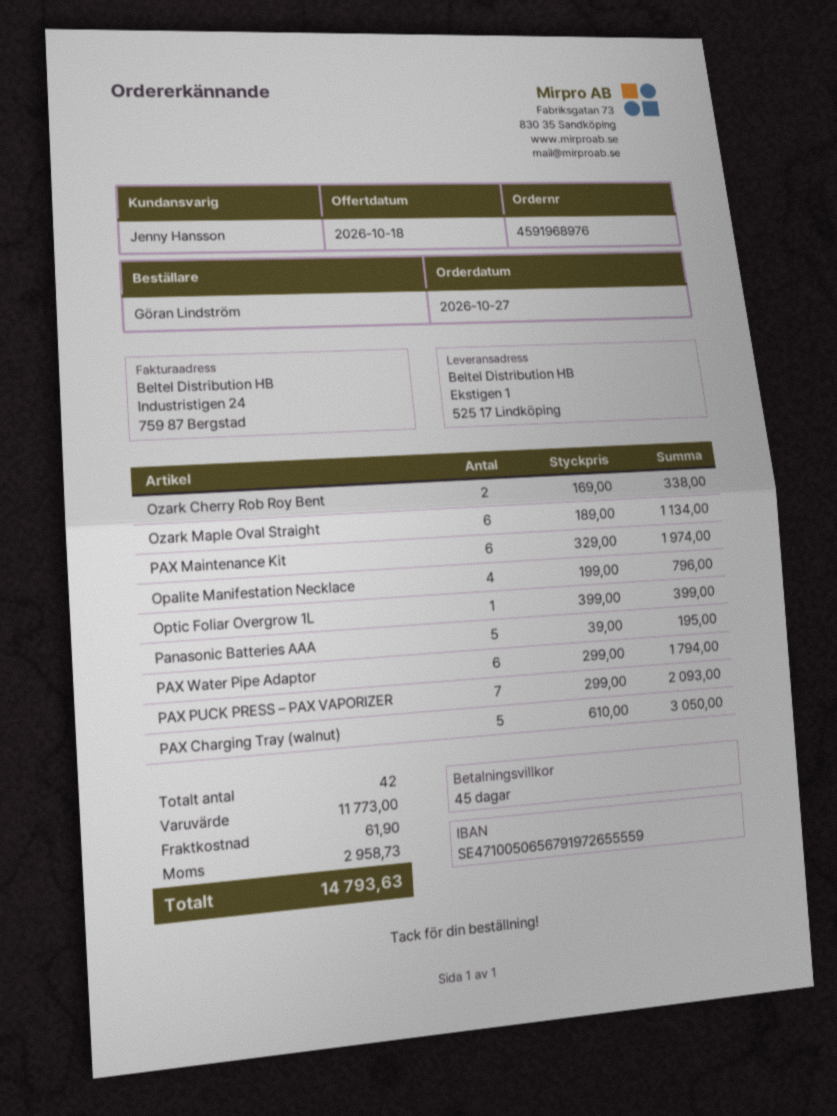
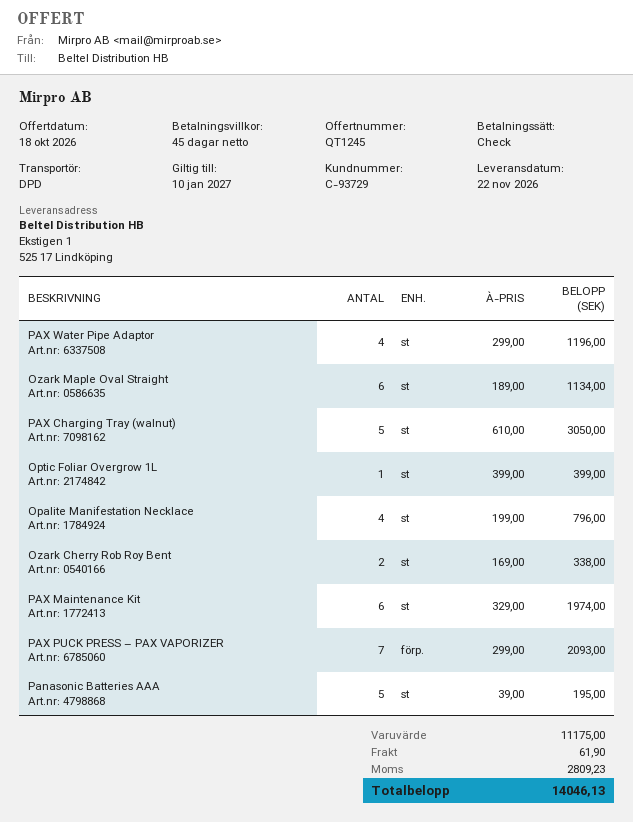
PAX Water Pipe Adaptor: 6 x 299.00 = 1794.00 -> 4 x 299.00 = 1196.00
subtotal: 11773.00 -> 11175.00
tax: 2958.73 -> 2809.23
total: 14793.63 -> 14046.13

